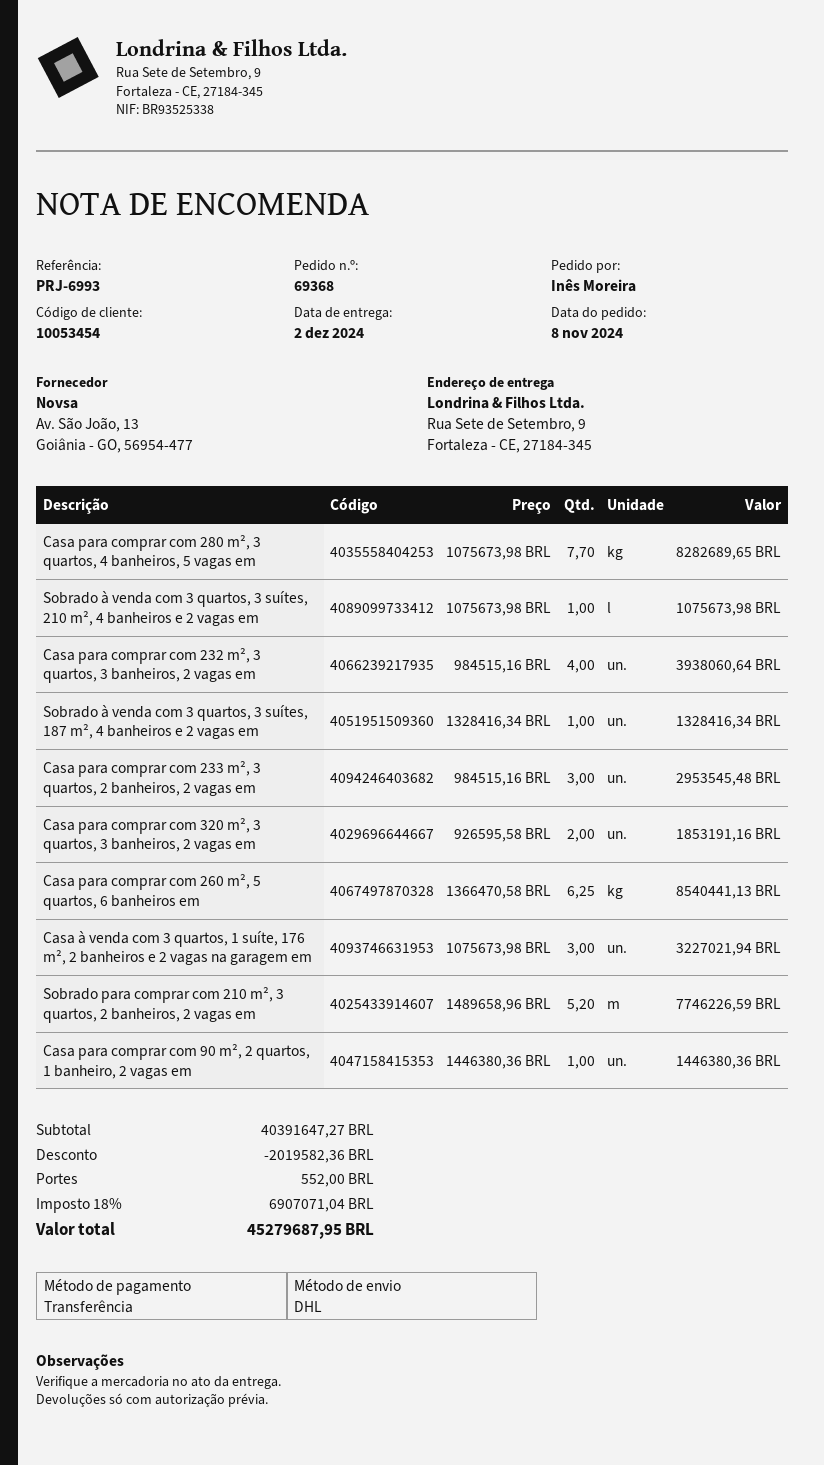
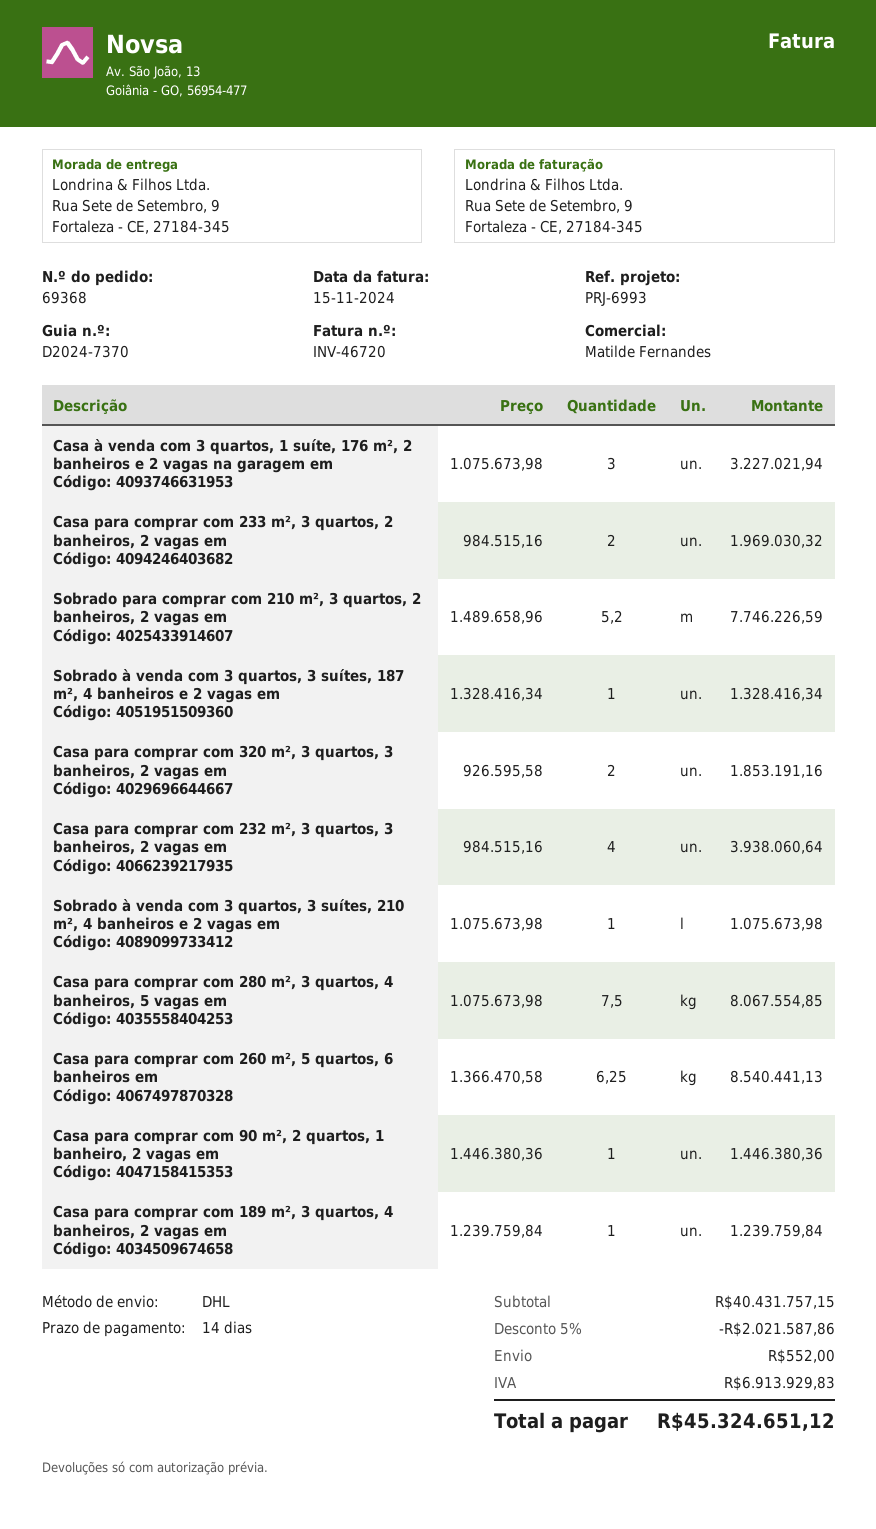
Casa para comprar com 280 m², 3 quartos, 4 banheiros, 5 vagas em: 7.7 x 1075673.98 = 8282689.65 -> 7.5 x 1075673.98 = 8067554.85
Casa para comprar com 233 m², 3 quartos, 2 banheiros, 2 vagas em: 3 x 984515.16 = 2953545.48 -> 2 x 984515.16 = 1969030.32
Casa para comprar com 189 m², 3 quartos, 4 banheiros, 2 vagas em: none -> 1 x 1239759.84 = 1239759.84
subtotal: 40391647.27 -> 40431757.15
discount: 2019582.36 -> 2021587.86
tax: 6907071.04 -> 6913929.83
total: 45279687.95 -> 45324651.12

